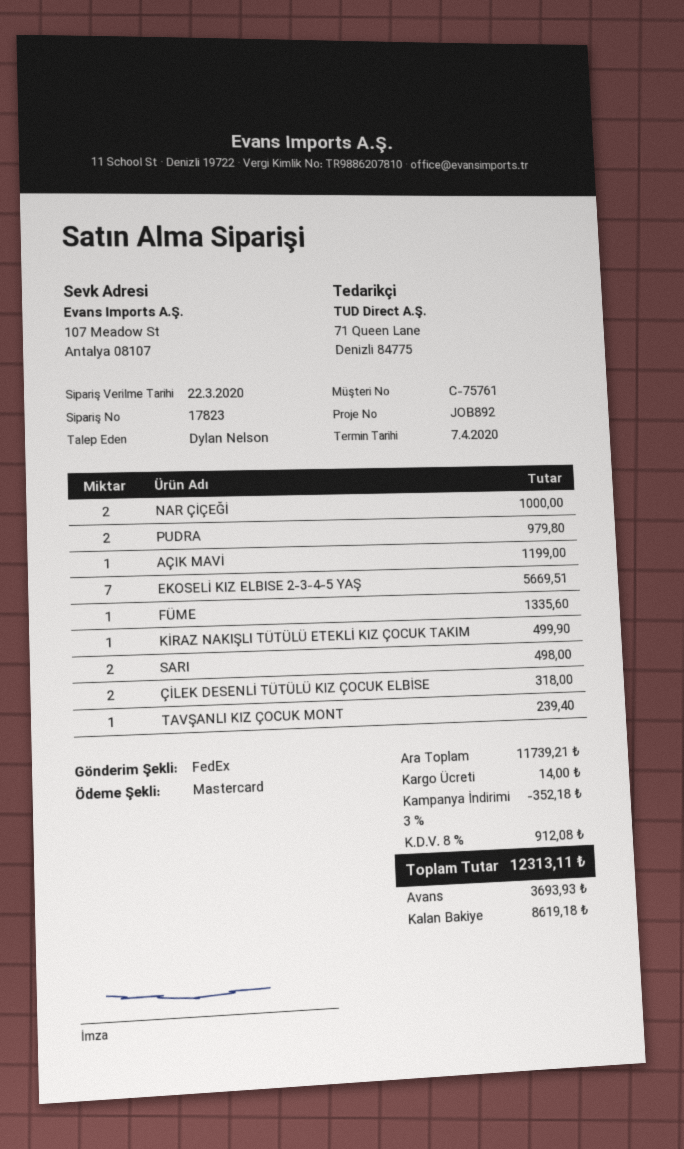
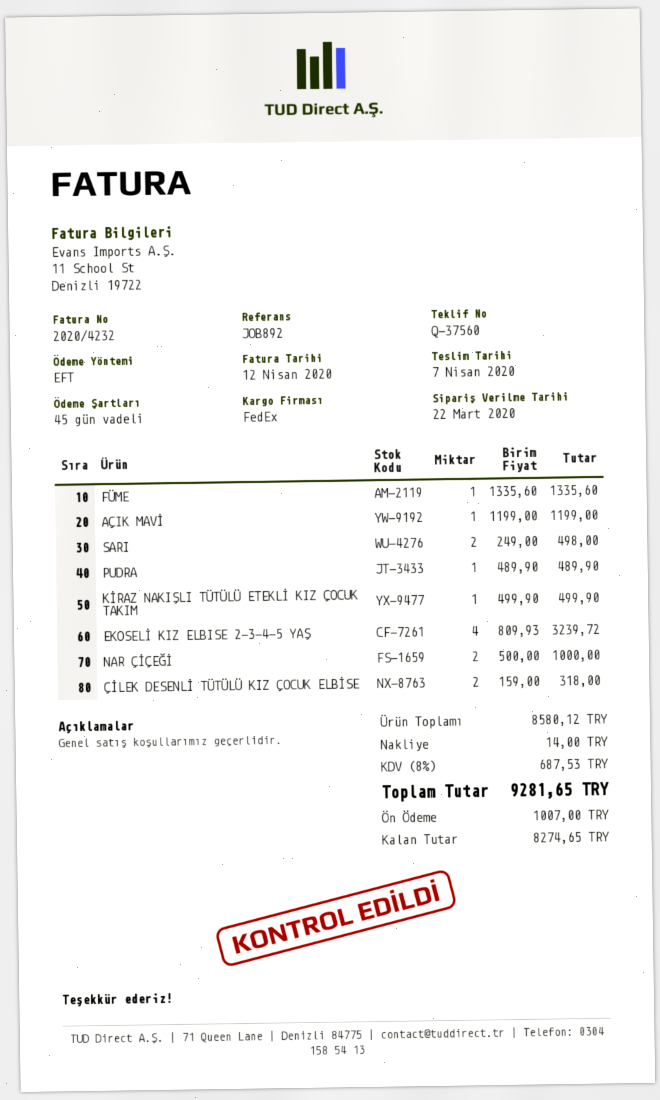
payment method: Mastercard -> bank transfer
PUDRA: 2 for 979.80 -> 1 for 489.90
EKOSELİ KIZ ELBISE 2-3-4-5 YAŞ: 7 for 5669.51 -> 4 for 3239.72
TAVŞANLI KIZ ÇOCUK MONT: 1 for 239.40 -> none
subtotal: 11739.21 -> 8580.12
discount: 3% = 352.18 -> none
tax: 8% = 912.08 -> 8% = 687.53
total: 12313.11 -> 9281.65
deposit: 3693.93 -> 1007.00
balance: 8619.18 -> 8274.65

